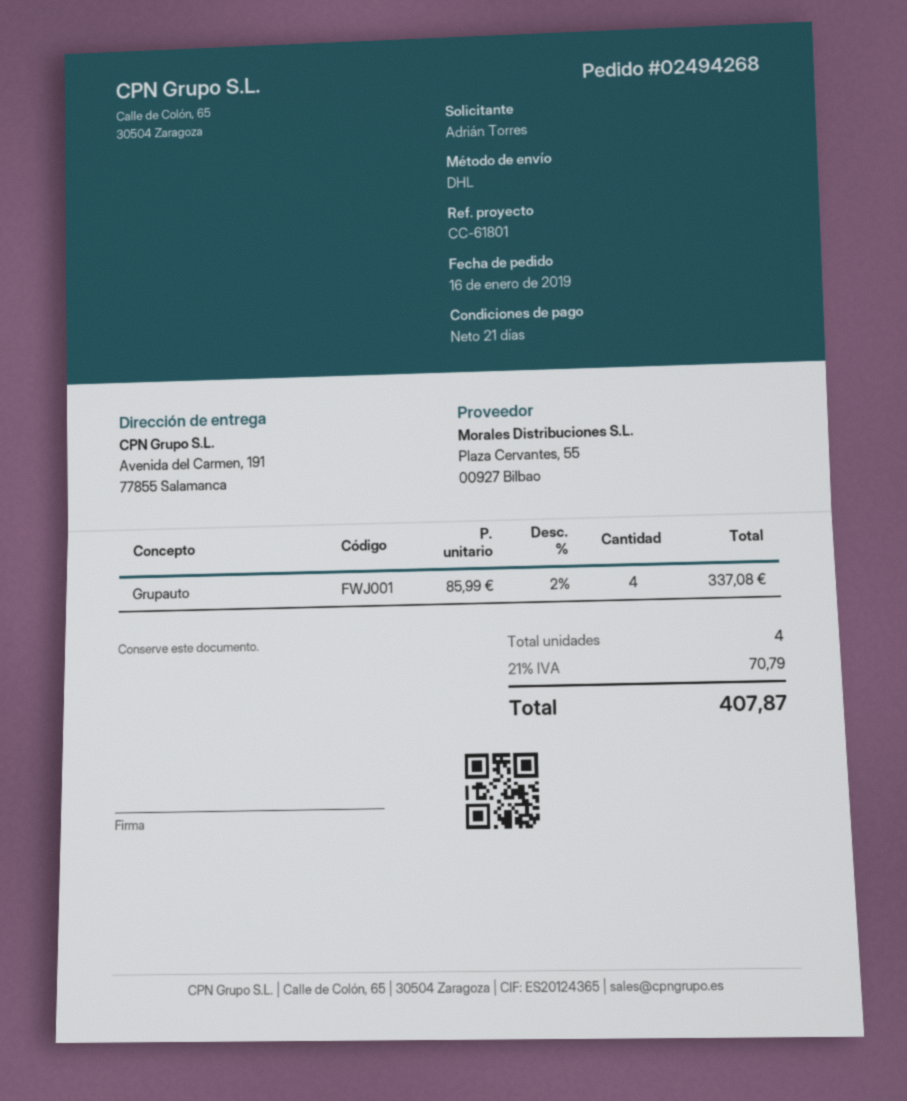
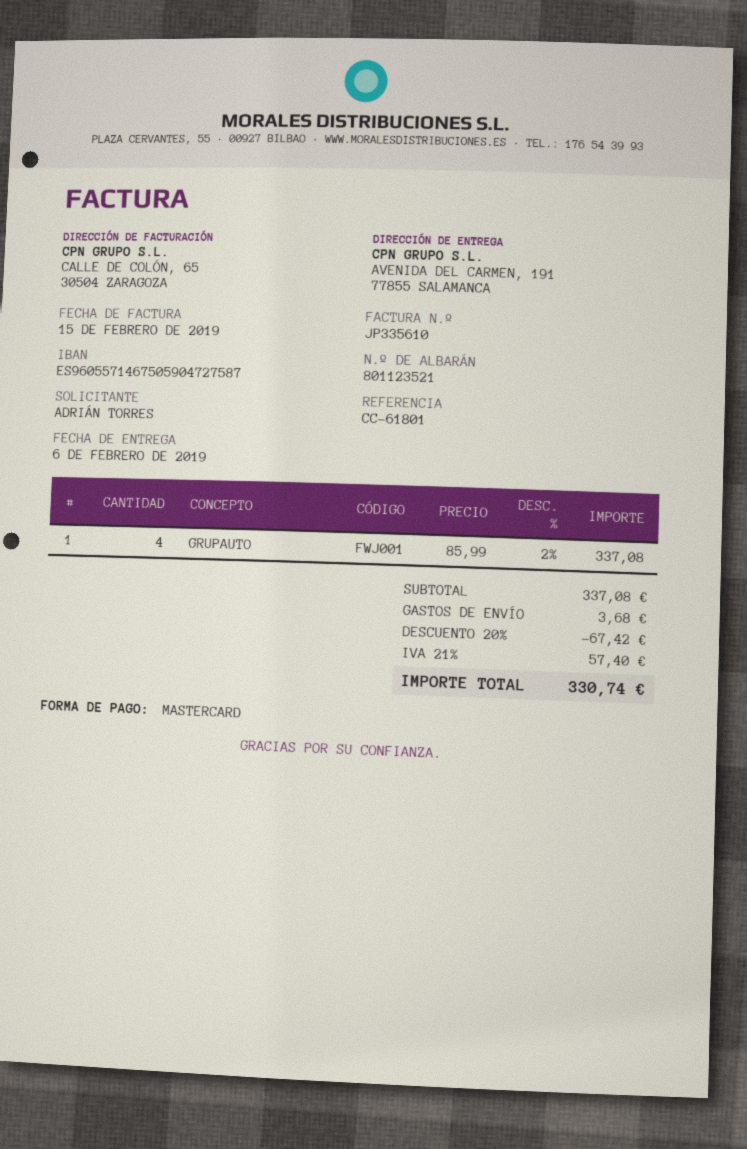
discount: none -> 20% = 67.42
shipping: none -> 3.68
tax: 21% = 70.79 -> 21% = 57.40
total: 407.87 -> 330.74

